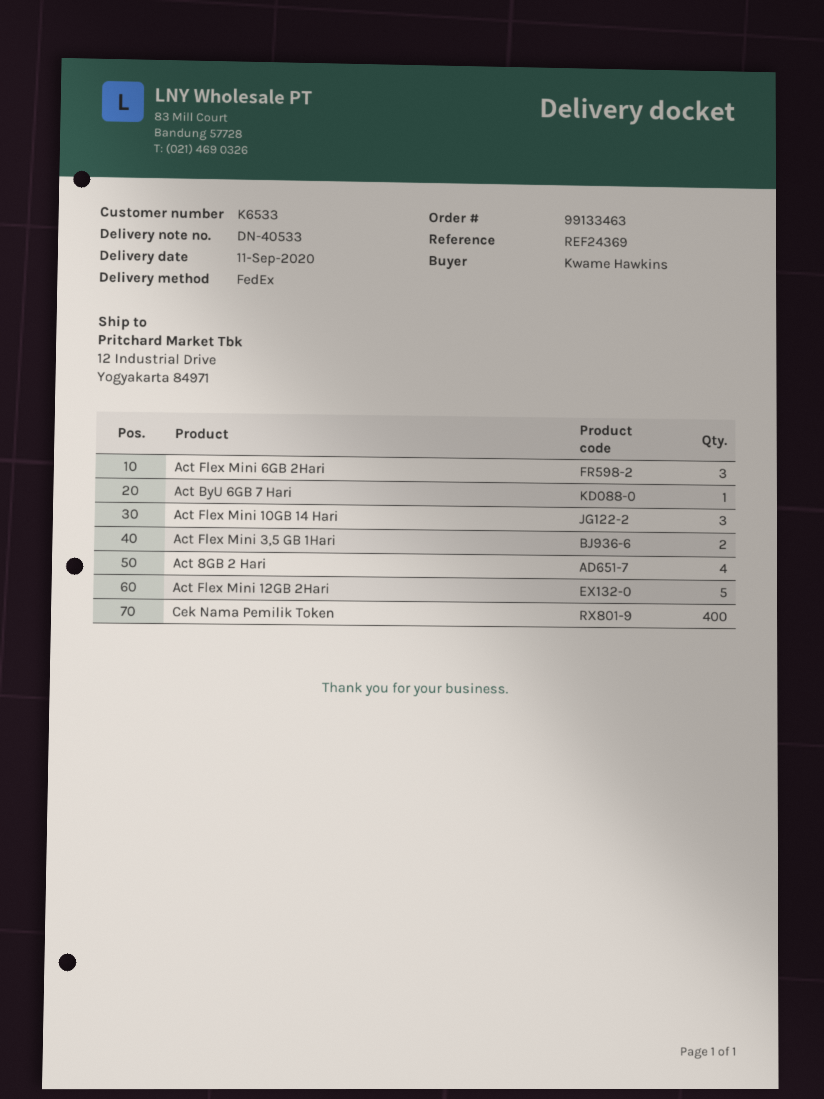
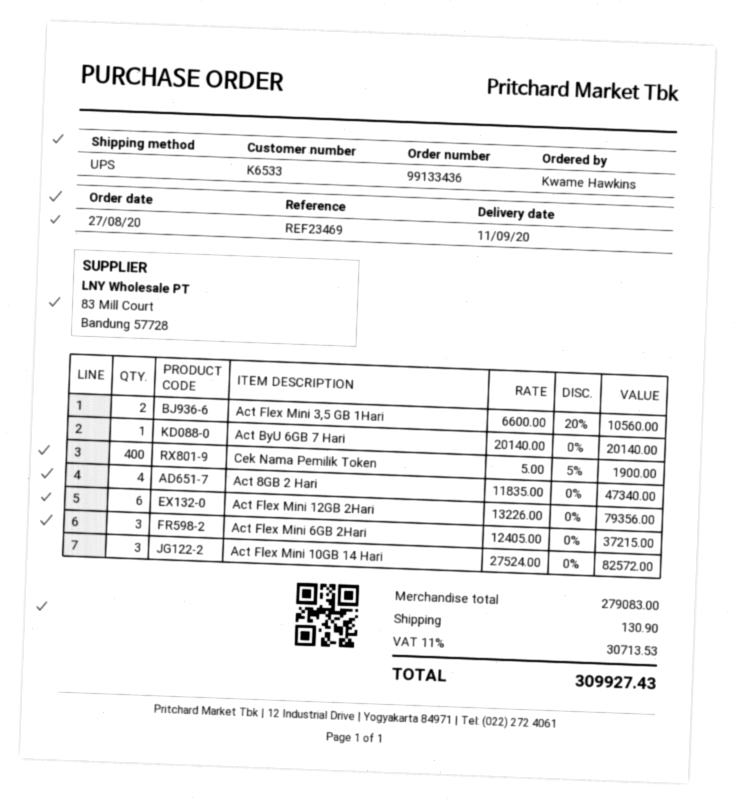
order number: 99133463 -> 99133436
reference: REF24369 -> REF23469
shipping method: FedEx -> UPS
Act Flex Mini 12GB 2Hari: 5 -> 6

